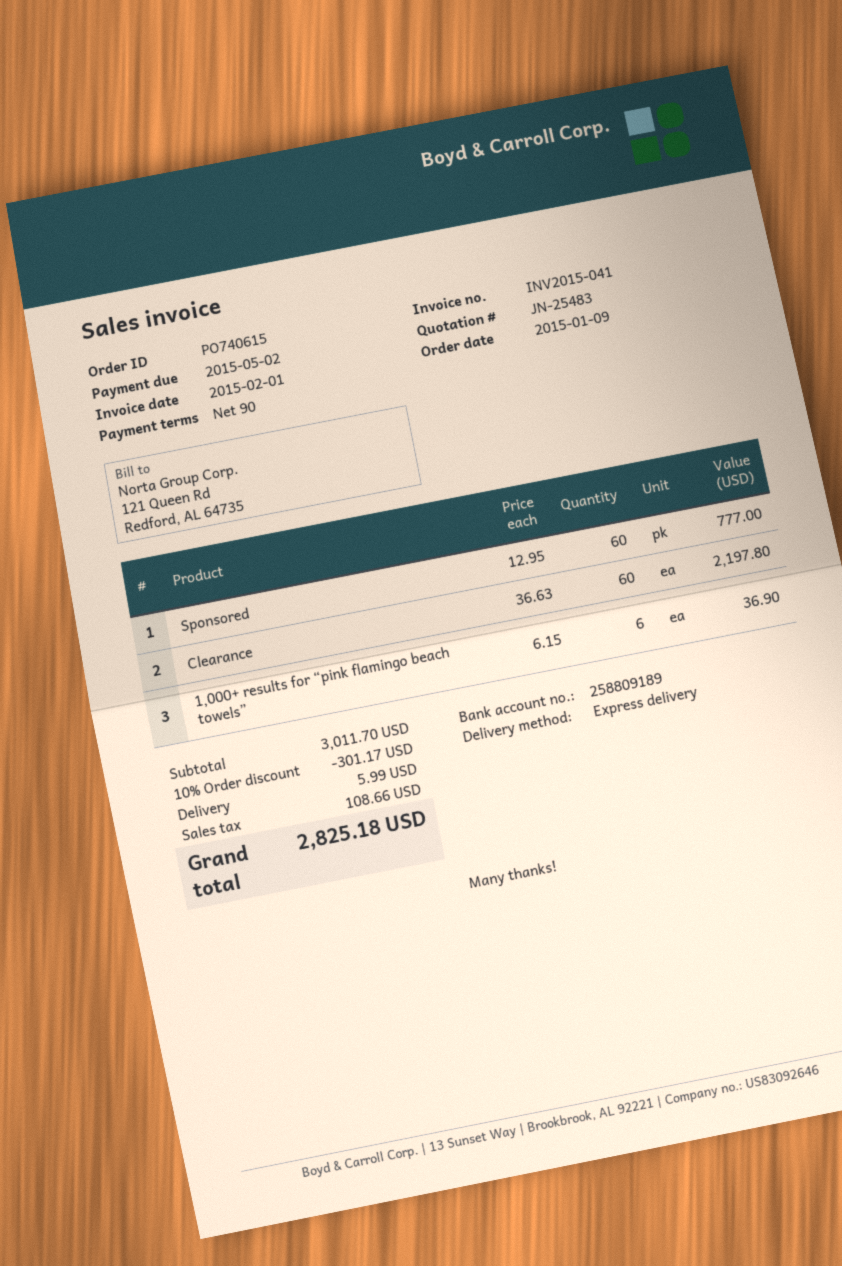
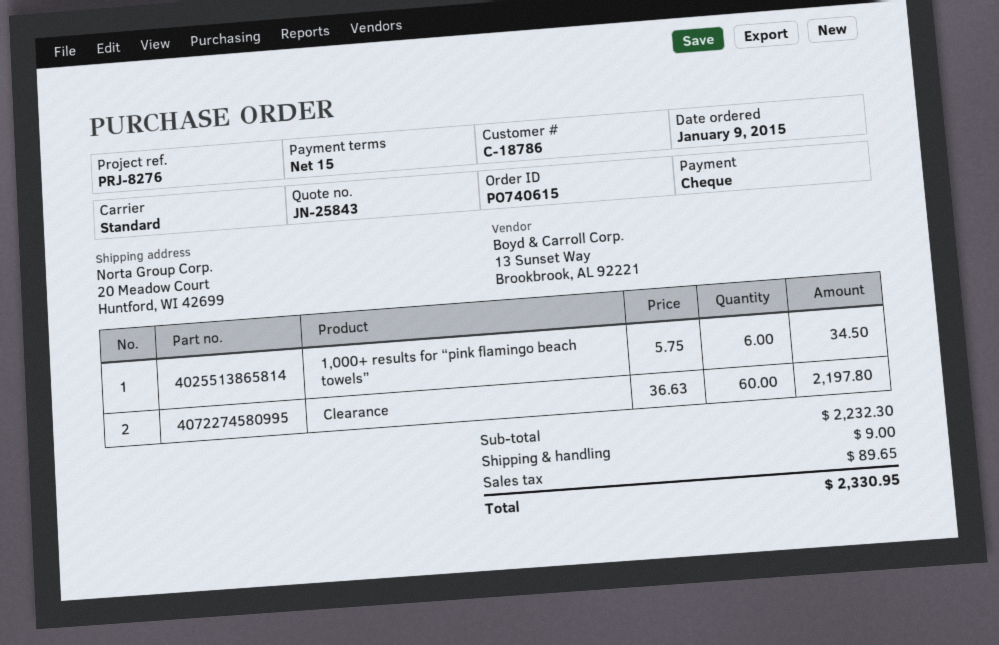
quote number: JN-25483 -> JN-25843
payment terms: 90 days -> 15 days
shipping method: express -> standard
Sponsored: 60 x 12.95 = 777.00 -> none
1,000+ results for “pink flamingo beach towels”: 6 x 6.15 = 36.90 -> 6 x 5.75 = 34.50
subtotal: 3011.70 -> 2232.30
discount: 10% = 301.17 -> none
shipping: 5.99 -> 9.00
tax: 108.66 -> 89.65
total: 2825.18 -> 2330.95

